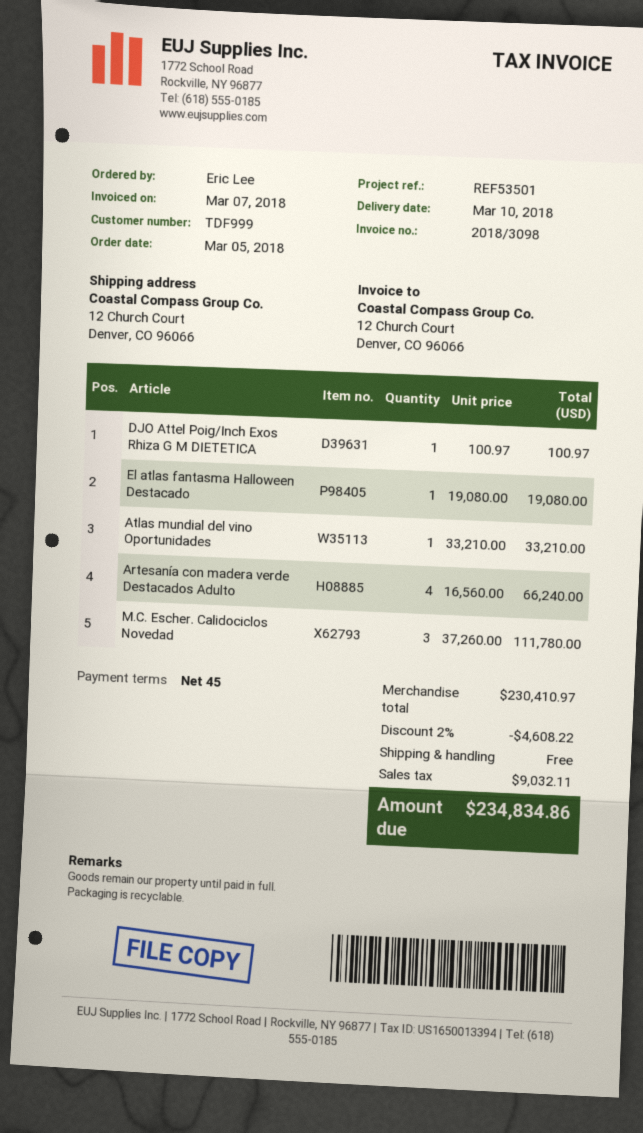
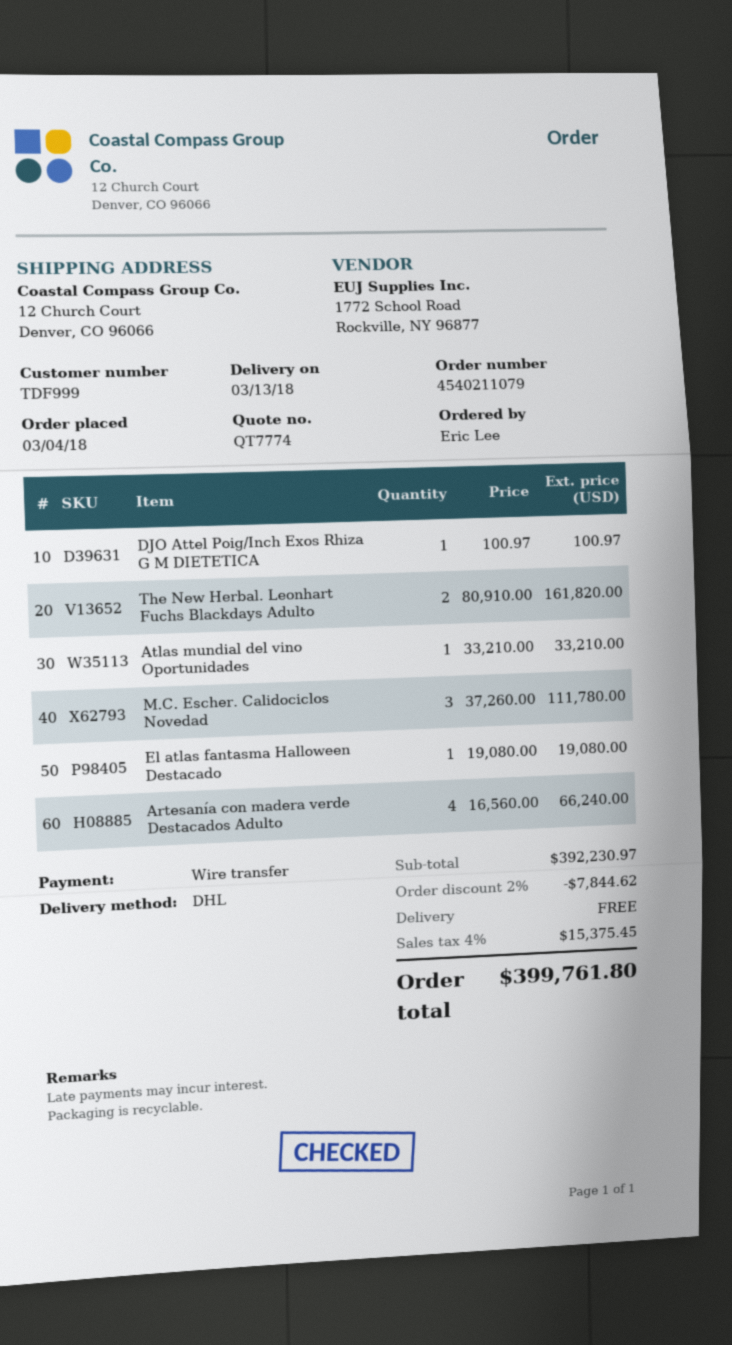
order date: 2018-03-05 -> 2018-03-04
delivery date: 2018-03-10 -> 2018-03-13
The New Herbal. Leonhart Fuchs Blackdays Adulto: none -> 2 x 80910.00 = 161820.00
subtotal: 230410.97 -> 392230.97
discount: 2% = 4608.22 -> 2% = 7844.62
tax: 9032.11 -> 15375.45
total: 234834.86 -> 399761.80

